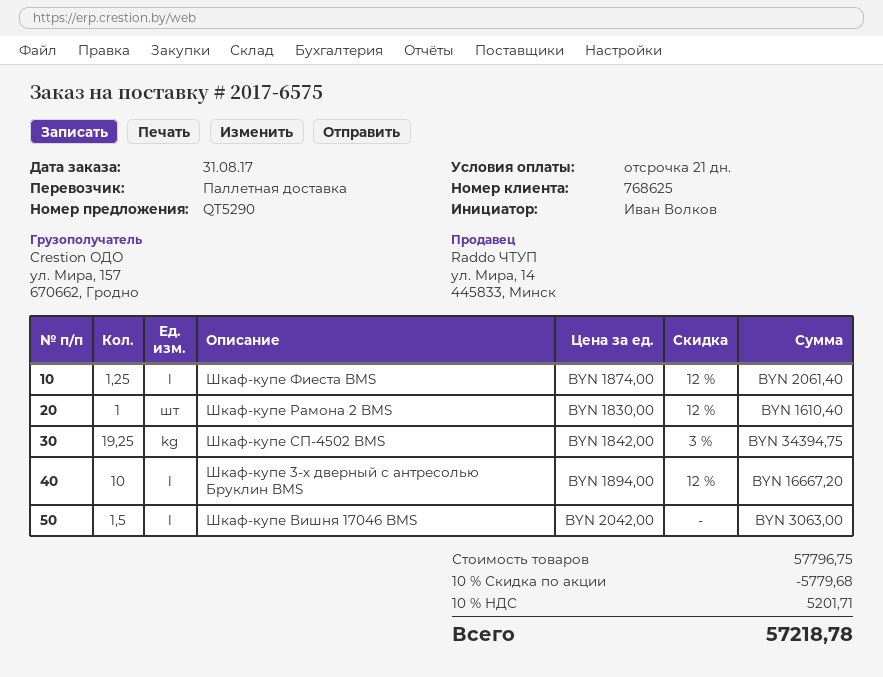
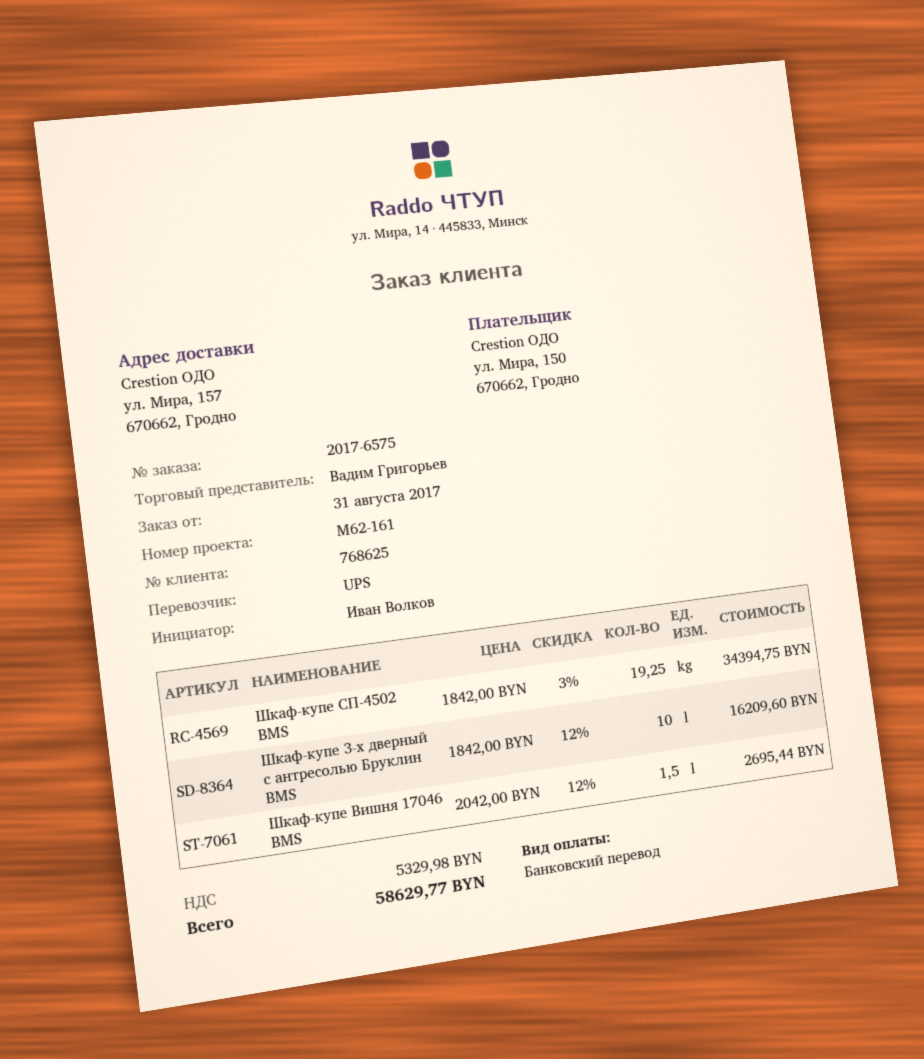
shipping method: pallet freight -> UPS
Шкаф-купе Фиеста BMS: 1.25 x 1874.00 - 12% = 2061.40 -> none
Шкаф-купе Рамона 2 BMS: 1 x 1830.00 - 12% = 1610.40 -> none
Шкаф-купе 3-х дверный с антресолью Бруклин BMS: 10 x 1894.00 - 12% = 16667.20 -> 10 x 1842.00 - 12% = 16209.60
Шкаф-купе Вишня 17046 BMS: 1.5 x 2042.00 = 3063.00 -> 1.5 x 2042.00 - 12% = 2695.44
discount: 10% = 5779.68 -> none
tax: 5201.71 -> 5329.98
total: 57218.78 -> 58629.77

